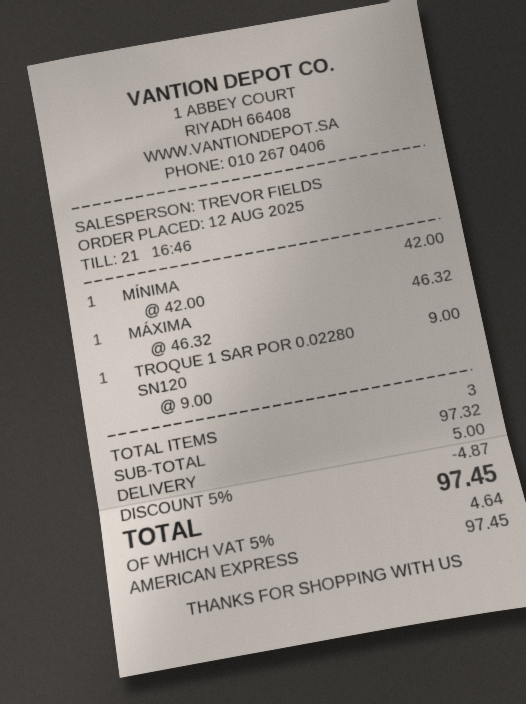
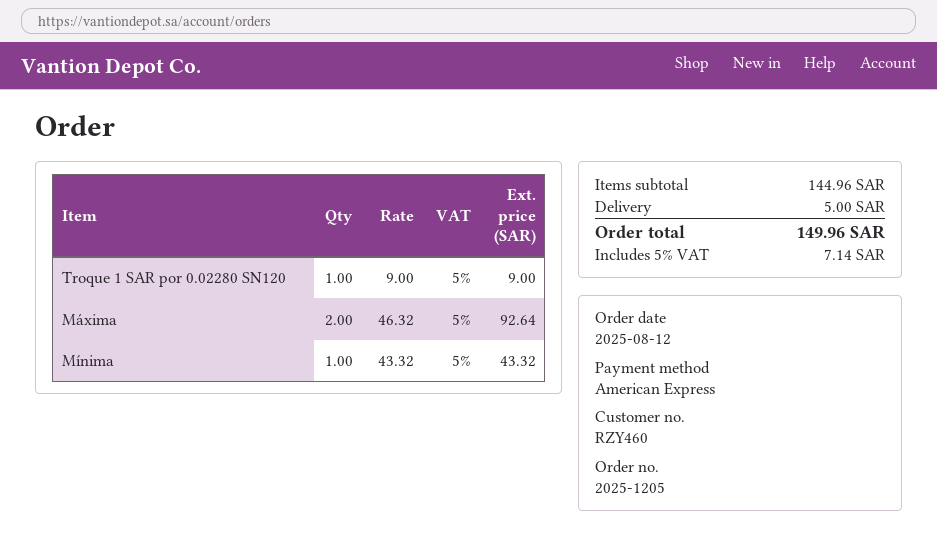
MÍNIMA: 1 x 42.00 = 42.00 -> 1 x 43.32 = 43.32
MÁXIMA: 1 x 46.32 = 46.32 -> 2 x 46.32 = 92.64
subtotal: 97.32 -> 144.96
discount: 5% = 4.87 -> none
tax: 5% = 4.64 -> 5% = 7.14
total: 97.45 -> 149.96

